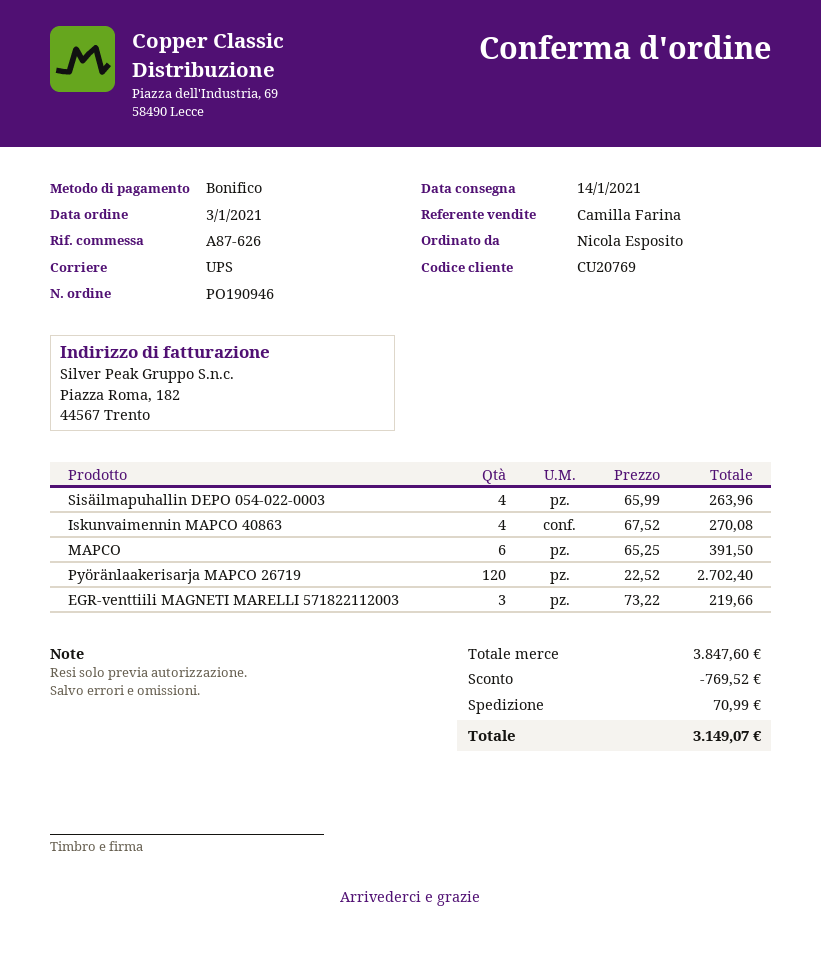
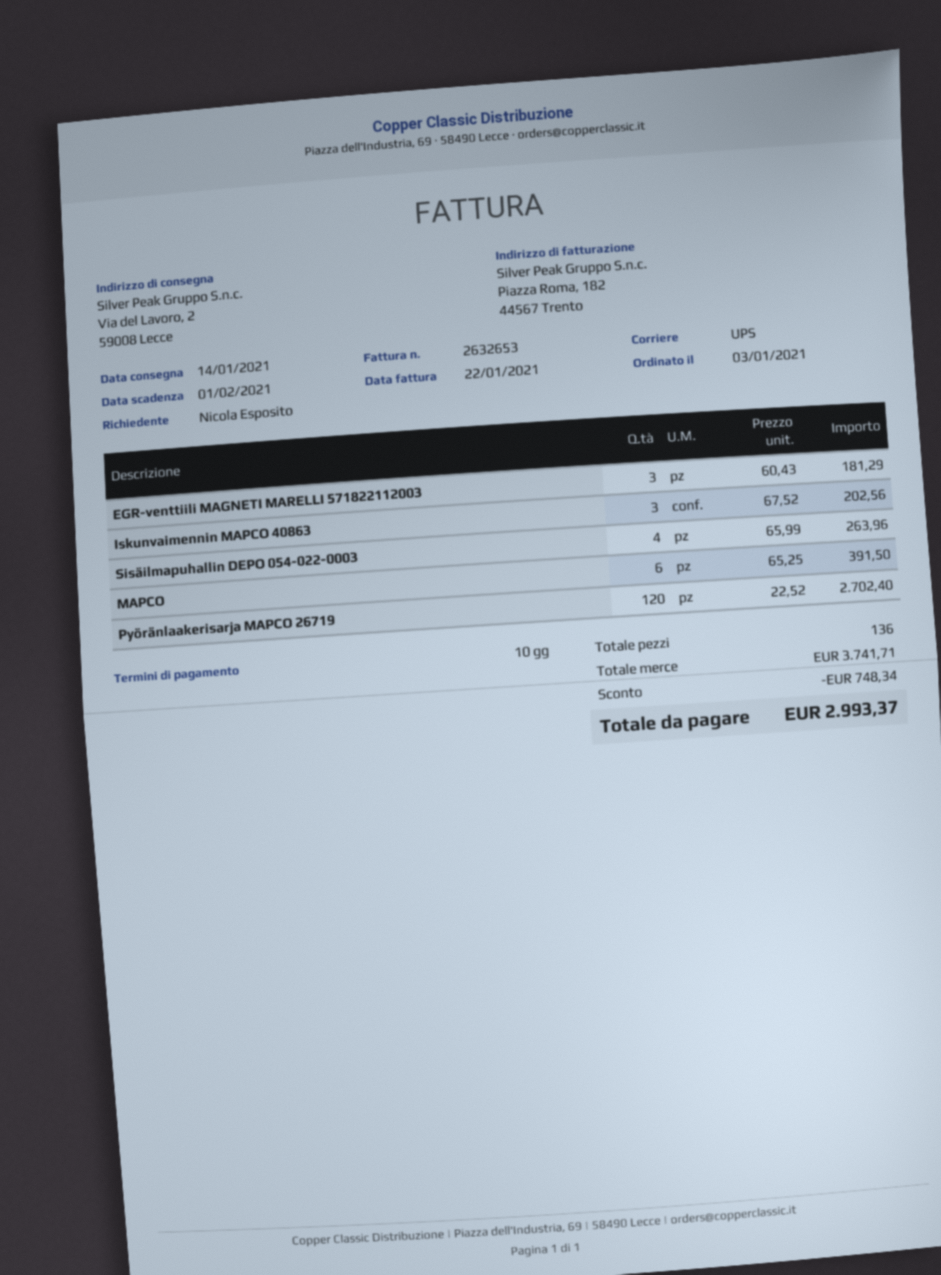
Iskunvaimennin MAPCO 40863: 4 x 67.52 = 270.08 -> 3 x 67.52 = 202.56
EGR-venttiili MAGNETI MARELLI 571822112003: 3 x 73.22 = 219.66 -> 3 x 60.43 = 181.29
subtotal: 3847.60 -> 3741.71
discount: 769.52 -> 748.34
shipping: 70.99 -> none
total: 3149.07 -> 2993.37

